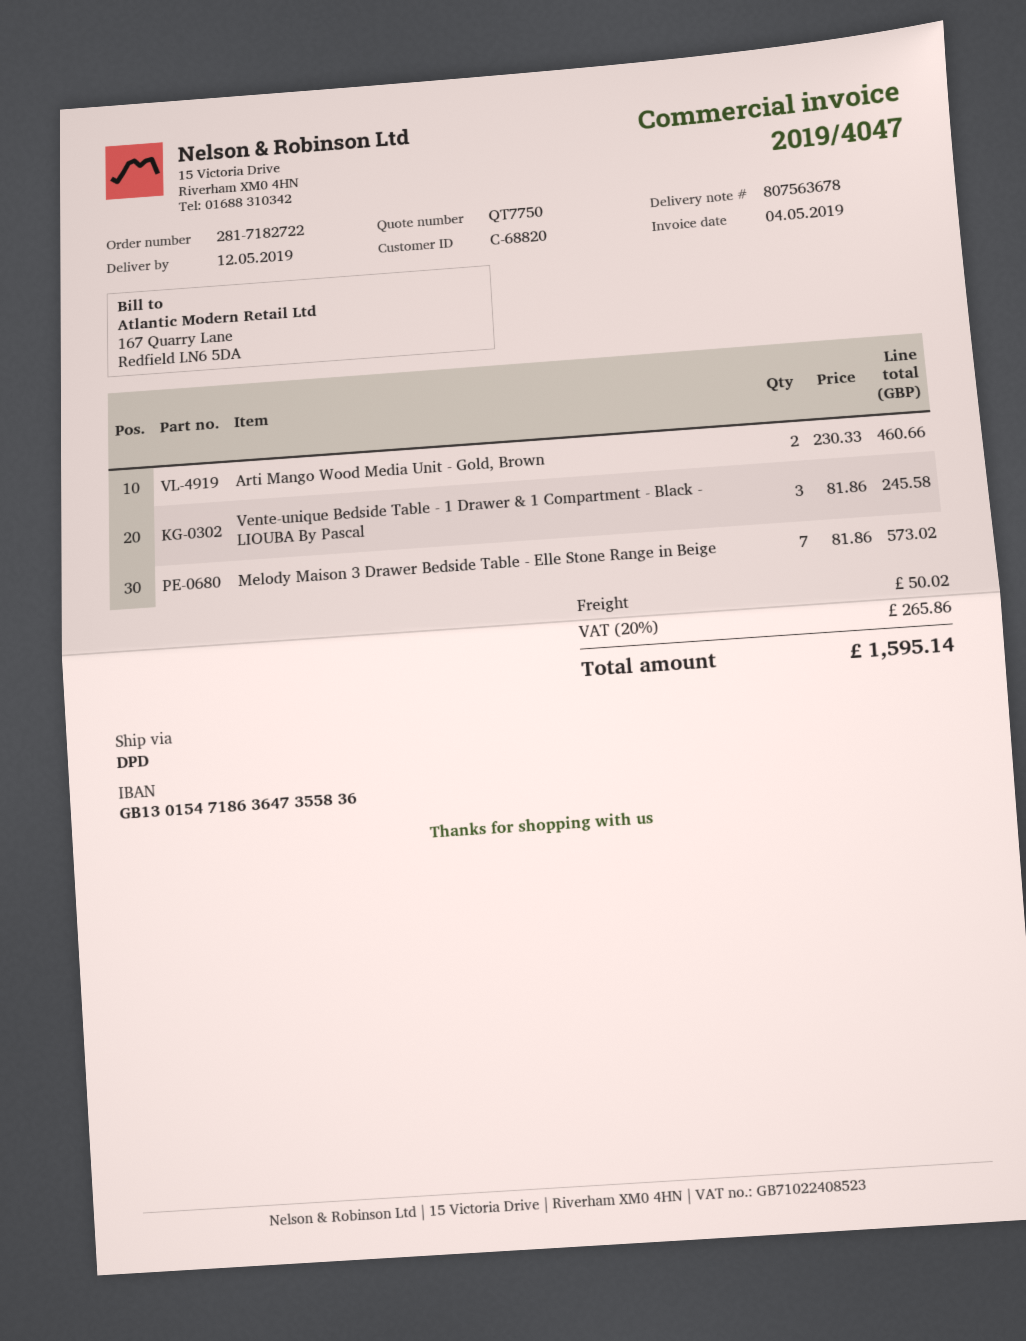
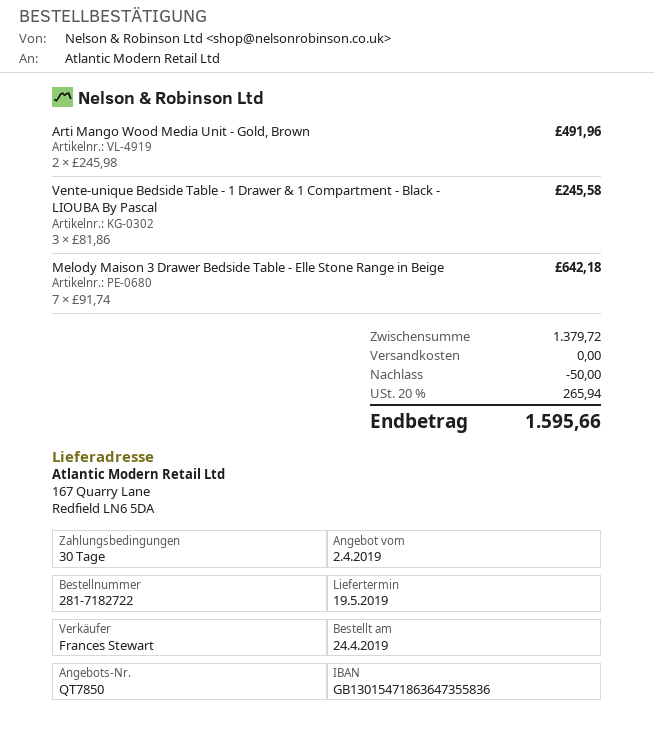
quote number: QT7750 -> QT7850
delivery date: 2019-05-12 -> 2019-05-19
Arti Mango Wood Media Unit - Gold, Brown: 2 x 230.33 = 460.66 -> 2 x 245.98 = 491.96
Melody Maison 3 Drawer Bedside Table - Elle Stone Range in Beige: 7 x 81.86 = 573.02 -> 7 x 91.74 = 642.18
discount: none -> 50.00
shipping: 50.02 -> 0.00
tax: 20% = 265.86 -> 20% = 265.94
total: 1595.14 -> 1595.66

